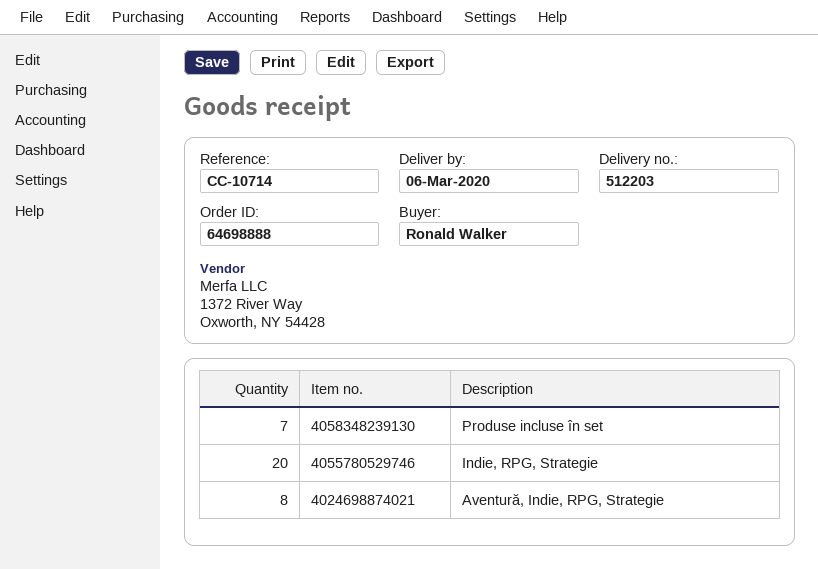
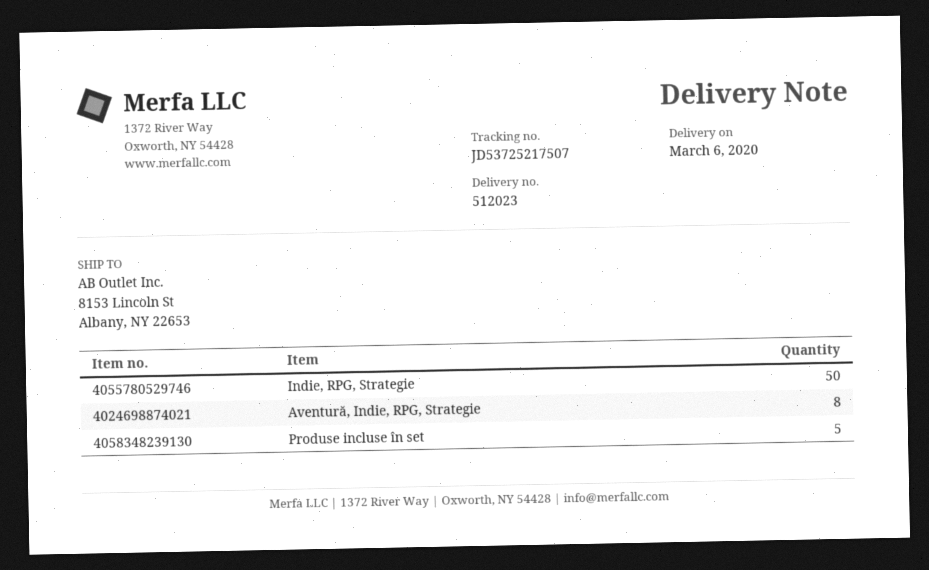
delivery note number: 512203 -> 512023
Produse incluse în set: 7 -> 5
Indie, RPG, Strategie: 20 -> 50

